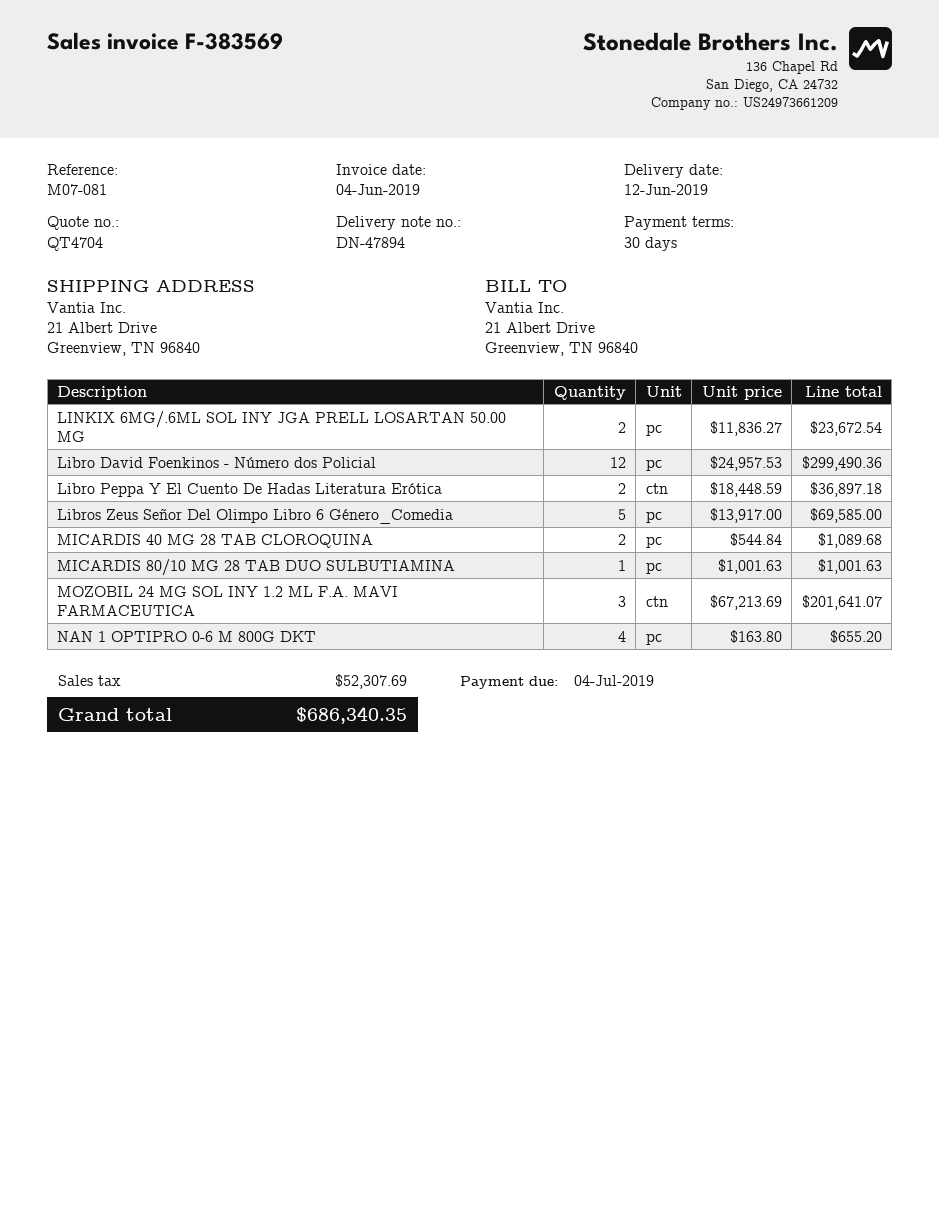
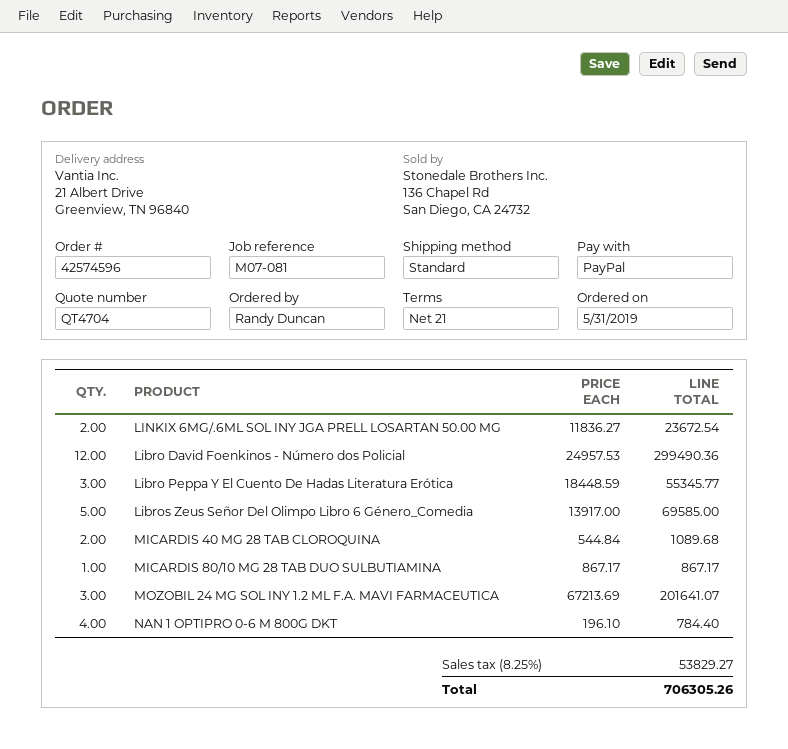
payment terms: 30 days -> 21 days
Libro Peppa Y El Cuento De Hadas Literatura Erótica: 2 x 18448.59 = 36897.18 -> 3 x 18448.59 = 55345.77
MICARDIS 80/10 MG 28 TAB DUO SULBUTIAMINA: 1 x 1001.63 = 1001.63 -> 1 x 867.17 = 867.17
NAN 1 OPTIPRO 0-6 M 800G DKT: 4 x 163.80 = 655.20 -> 4 x 196.10 = 784.40
tax: 52307.69 -> 53829.27
total: 686340.35 -> 706305.26

